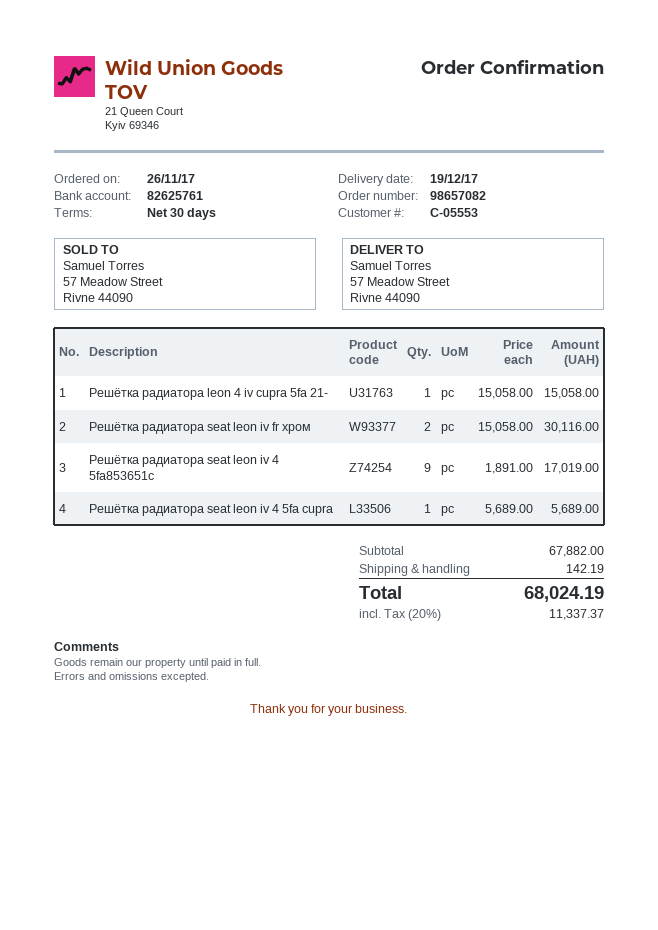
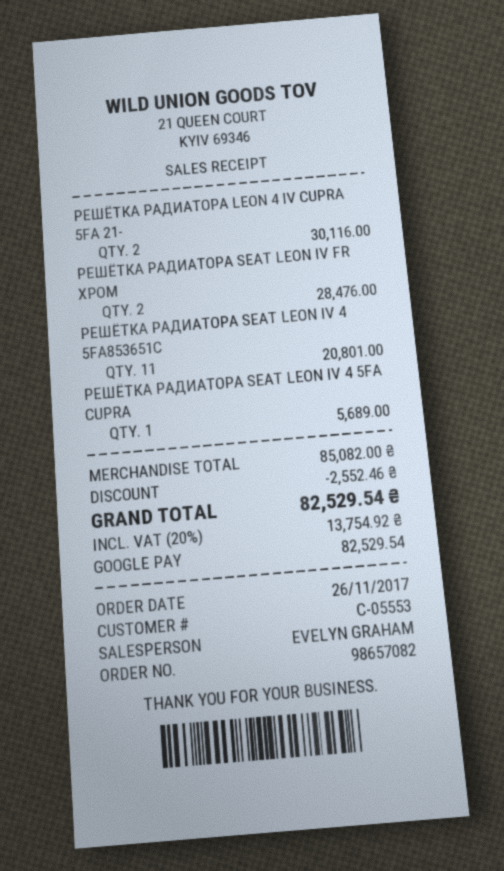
Решётка радиатора leon 4 iv cupra 5fa 21-: 1 for 15058.00 -> 2 for 30116.00
Решётка радиатора seat leon iv fr хром: 2 for 30116.00 -> 2 for 28476.00
Решётка радиатора seat leon iv 4 5fa853651c: 9 for 17019.00 -> 11 for 20801.00
subtotal: 67882.00 -> 85082.00
discount: none -> 2552.46
shipping: 142.19 -> none
tax: 20% = 11337.37 -> 20% = 13754.92
total: 68024.19 -> 82529.54

